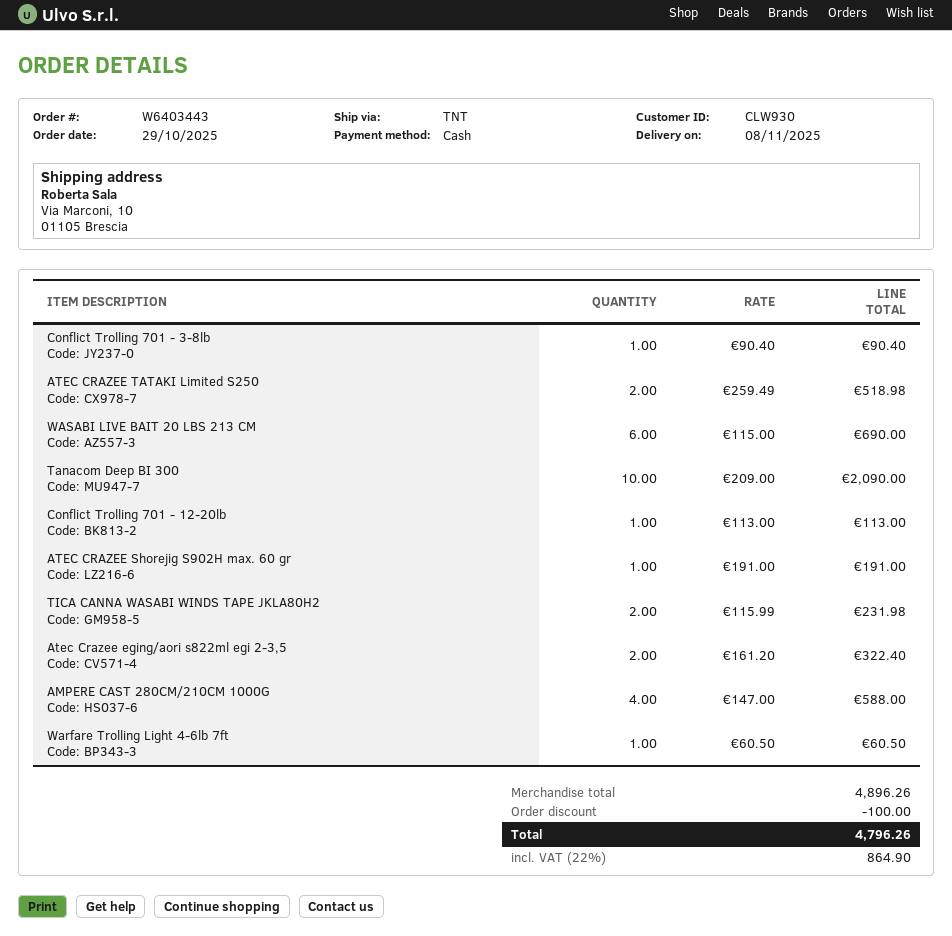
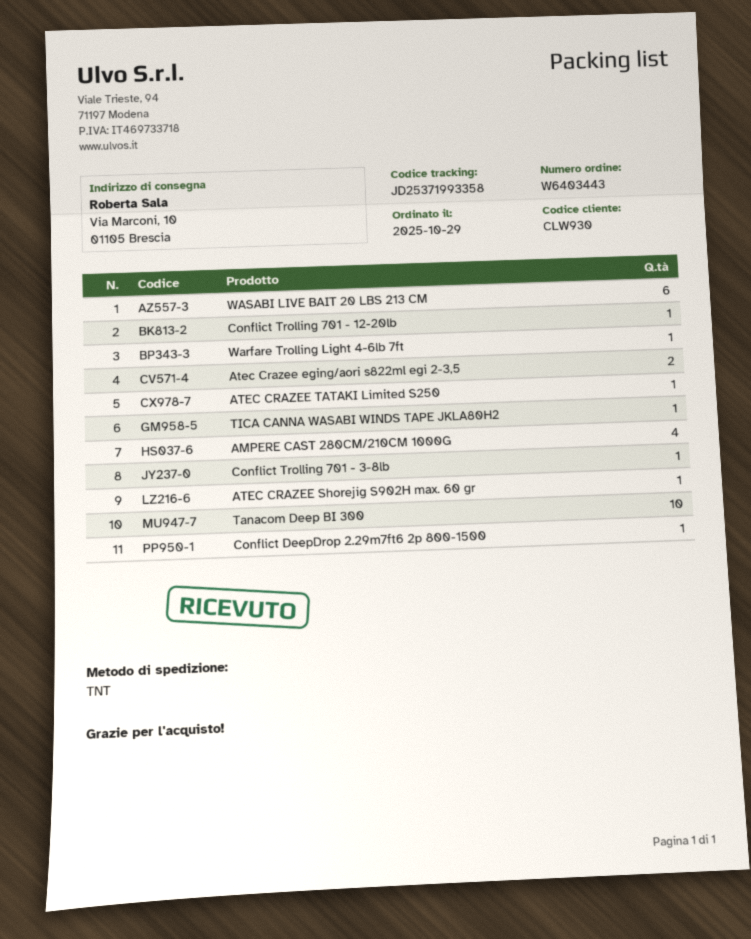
ATEC CRAZEE TATAKI Limited S250: 2 -> 1
TICA CANNA WASABI WINDS TAPE JKLA80H2: 2 -> 1
Conflict DeepDrop 2.29m7ft6 2p 800-1500: none -> 1

